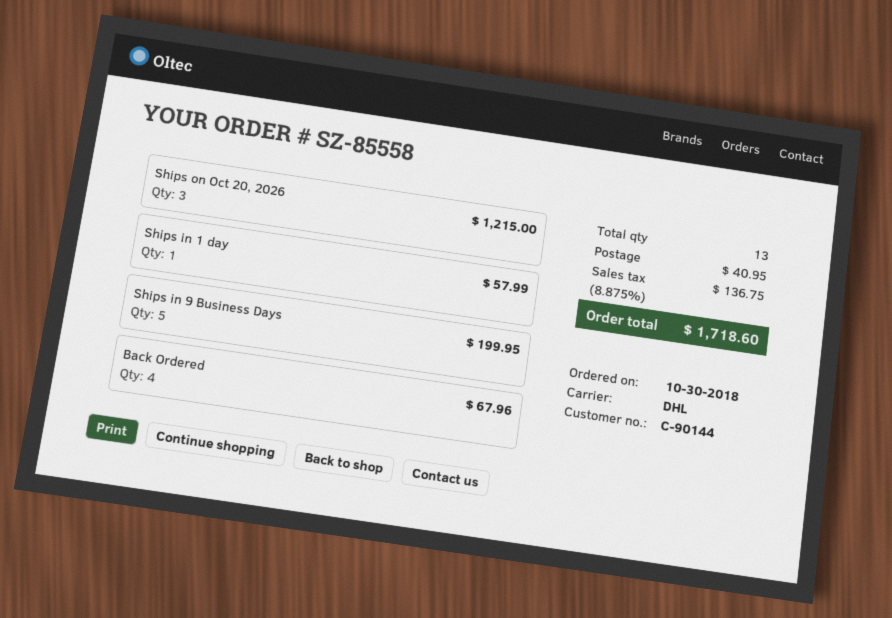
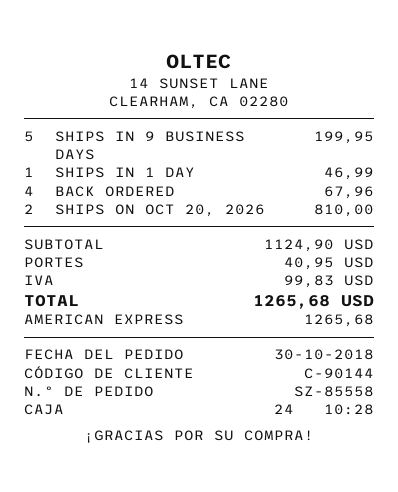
Ships on Oct 20, 2026: 3 for 1215.00 -> 2 for 810.00
Ships in 1 day: 1 for 57.99 -> 1 for 46.99
tax: 136.75 -> 99.83
total: 1718.60 -> 1265.68

